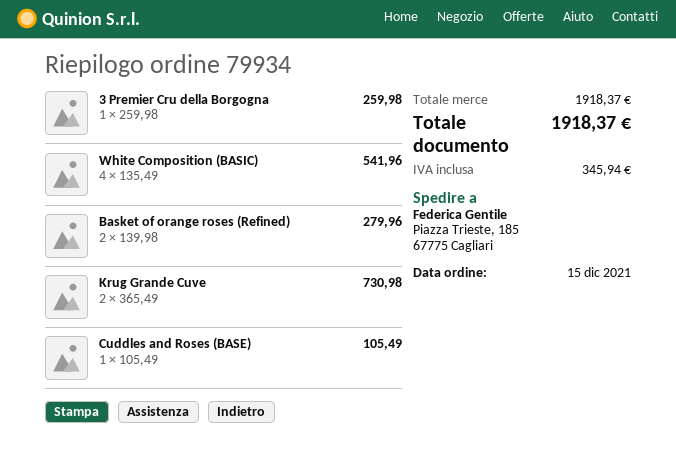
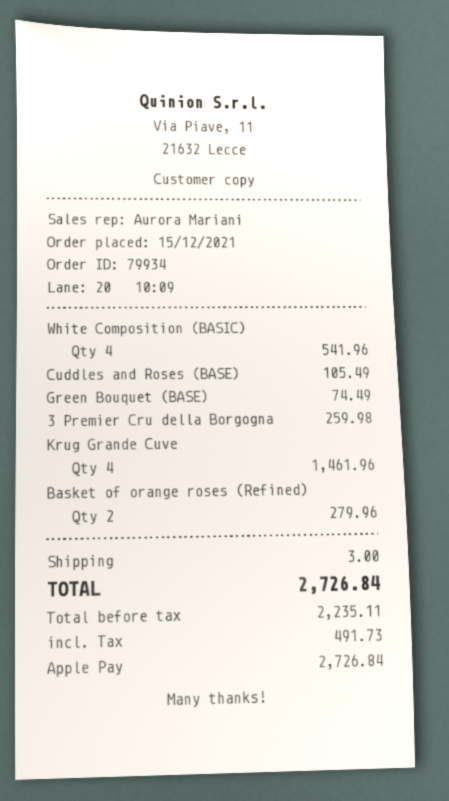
Krug Grande Cuve: 2 for 730.98 -> 4 for 1461.96
Green Bouquet (BASE): none -> 1 for 74.49
shipping: none -> 3.00
tax: 345.94 -> 491.73
total: 1918.37 -> 2726.84

